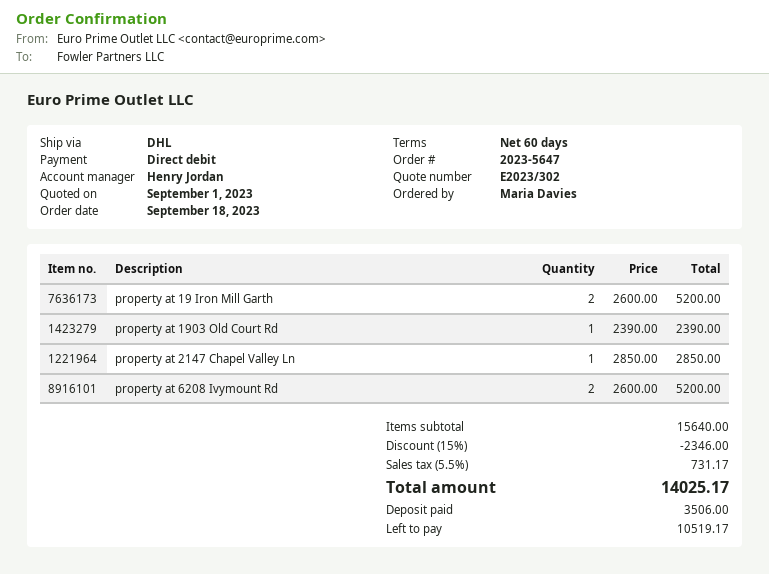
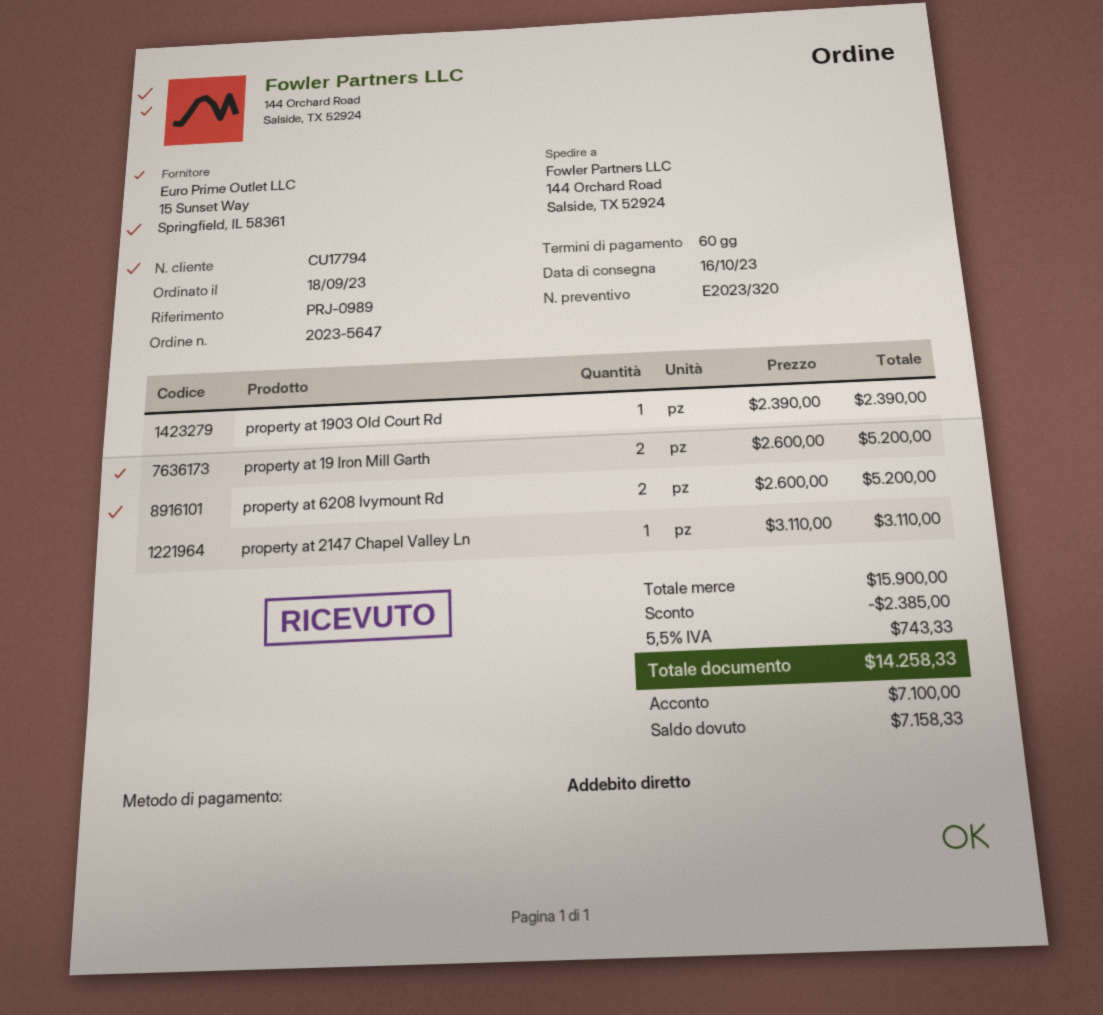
quote number: E2023/302 -> E2023/320
property at 2147 Chapel Valley Ln: 1 x 2850.00 = 2850.00 -> 1 x 3110.00 = 3110.00
subtotal: 15640.00 -> 15900.00
discount: 2346.00 -> 2385.00
tax: 5.5% = 731.17 -> 5.5% = 743.33
total: 14025.17 -> 14258.33
deposit: 3506.00 -> 7100.00
balance: 10519.17 -> 7158.33

